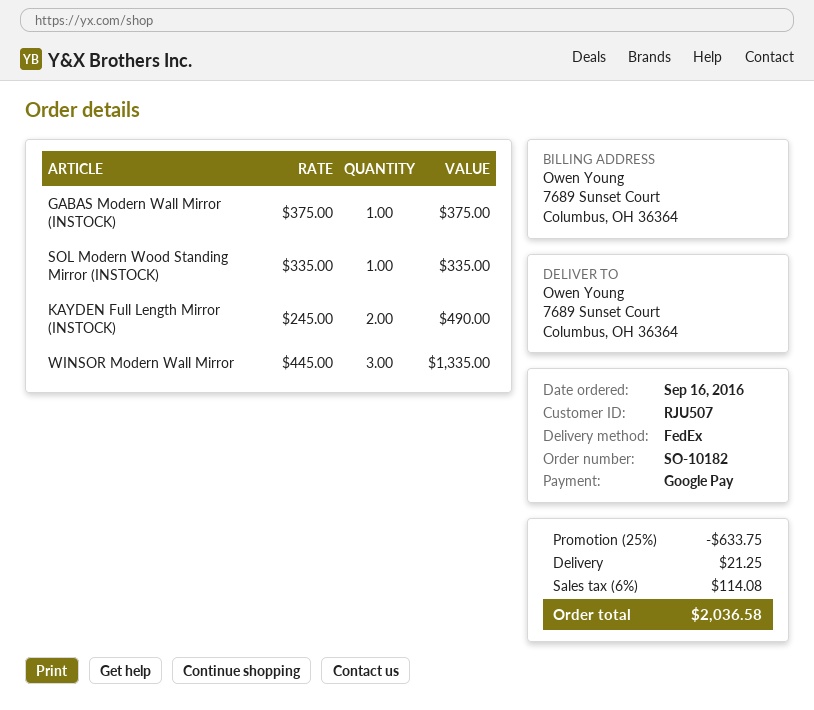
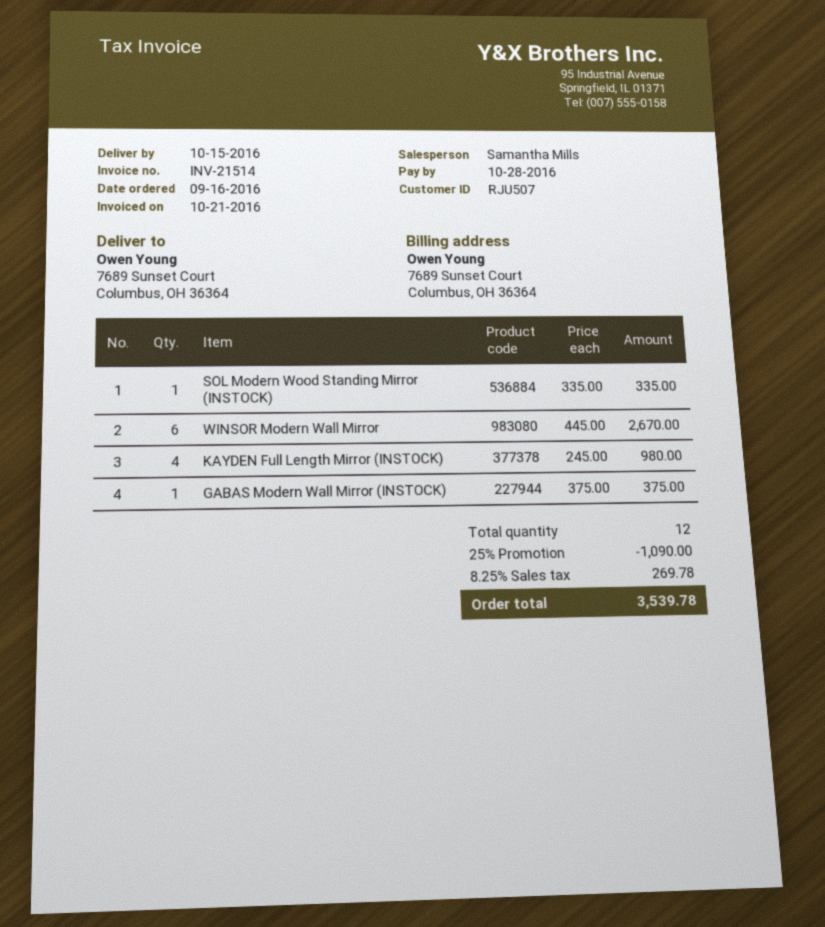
KAYDEN Full Length Mirror (INSTOCK): 2 x 245.00 = 490.00 -> 4 x 245.00 = 980.00
WINSOR Modern Wall Mirror: 3 x 445.00 = 1335.00 -> 6 x 445.00 = 2670.00
discount: 25% = 633.75 -> 25% = 1090.00
shipping: 21.25 -> none
tax: 6% = 114.08 -> 8.25% = 269.78
total: 2036.58 -> 3539.78

